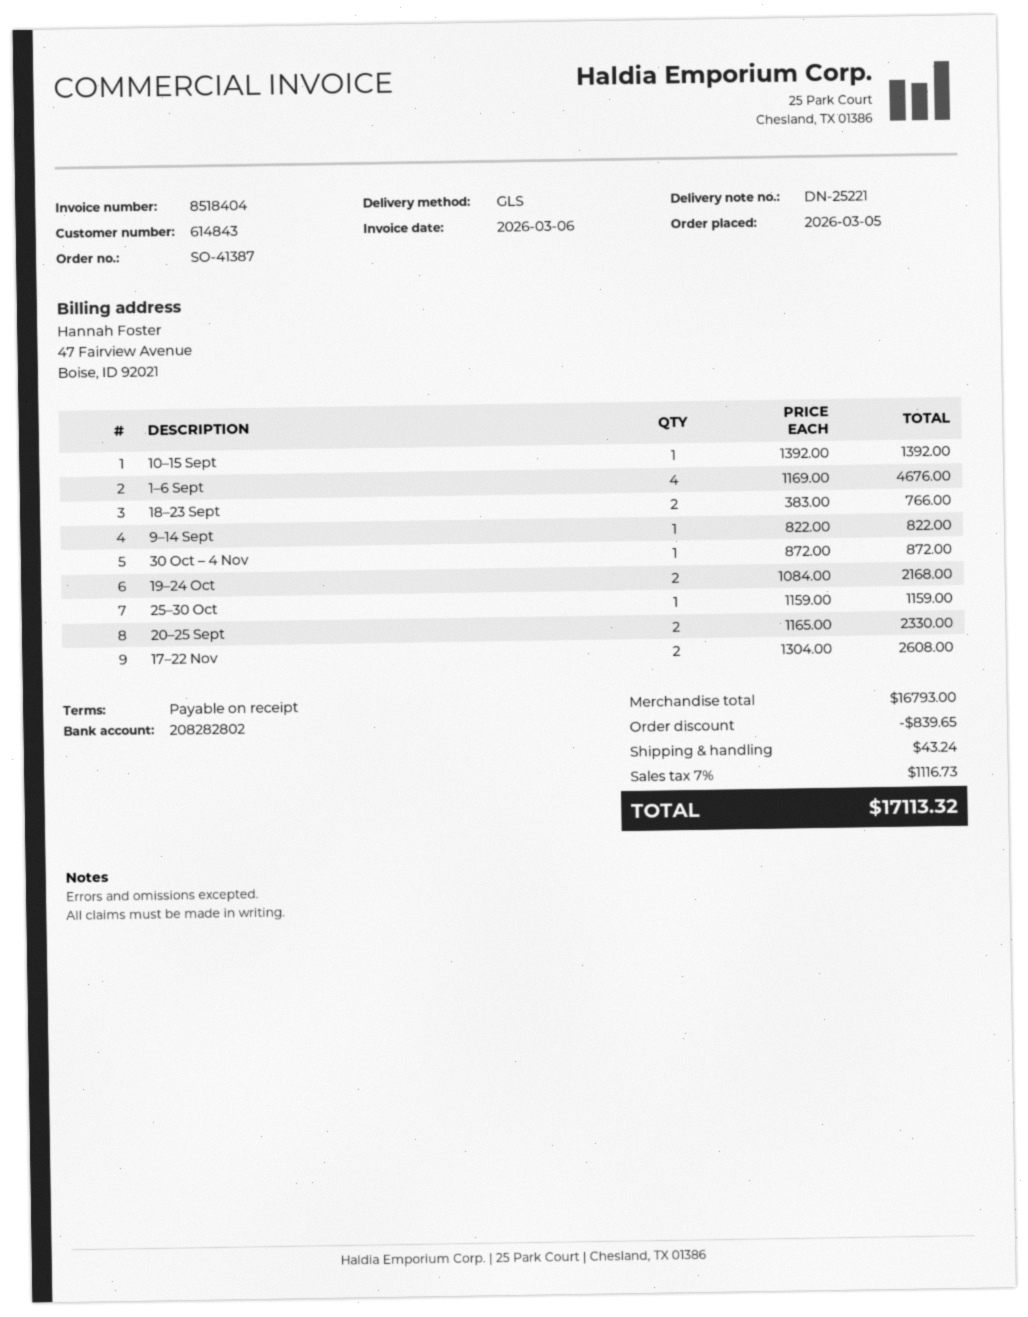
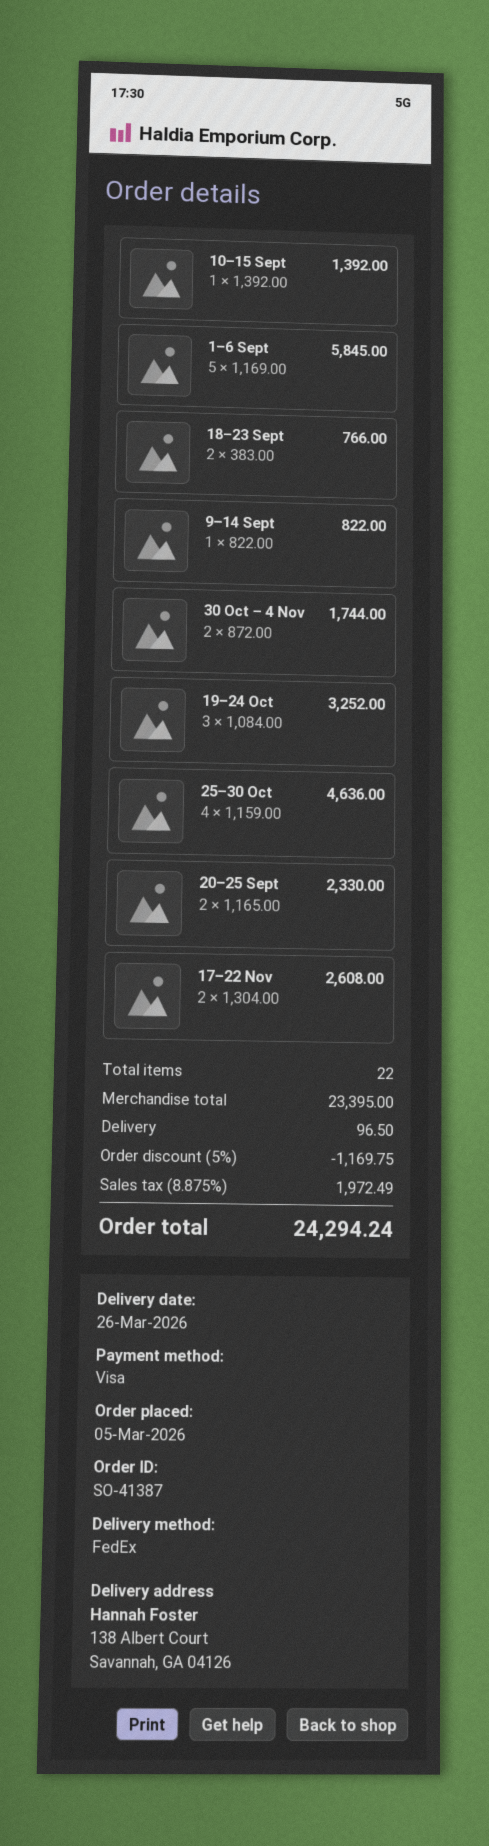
shipping method: GLS -> FedEx
1–6 Sept: 4 x 1169.00 = 4676.00 -> 5 x 1169.00 = 5845.00
30 Oct – 4 Nov: 1 x 872.00 = 872.00 -> 2 x 872.00 = 1744.00
19–24 Oct: 2 x 1084.00 = 2168.00 -> 3 x 1084.00 = 3252.00
25–30 Oct: 1 x 1159.00 = 1159.00 -> 4 x 1159.00 = 4636.00
subtotal: 16793.00 -> 23395.00
discount: 839.65 -> 1169.75
shipping: 43.24 -> 96.50
tax: 7% = 1116.73 -> 8.875% = 1972.49
total: 17113.32 -> 24294.24

